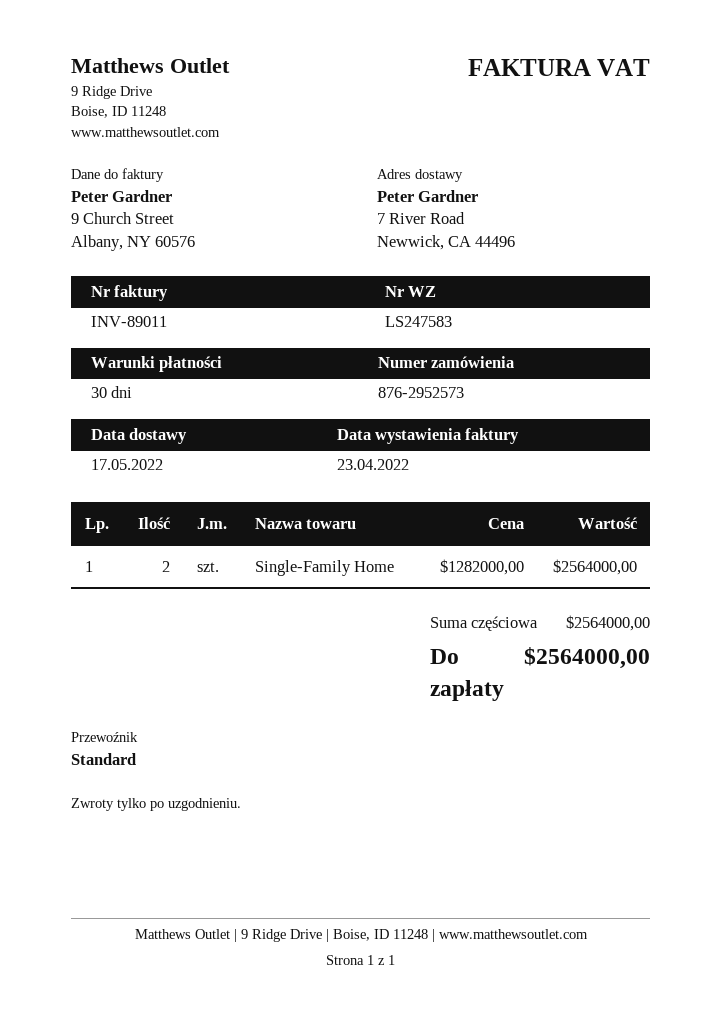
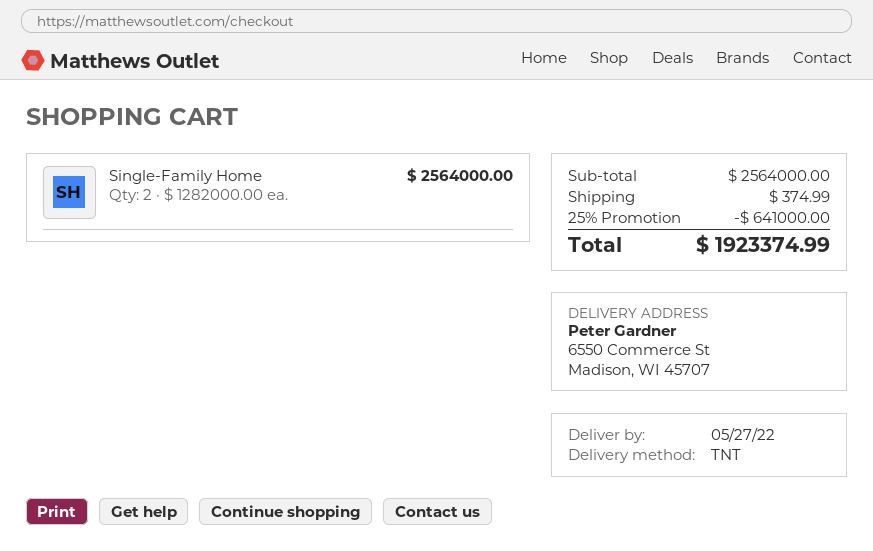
delivery date: 2022-05-17 -> 2022-05-27
shipping method: standard -> TNT
ship to: 7 River Road, Newwick, CA 44496 -> 6550 Commerce St, Madison, WI 45707
discount: none -> 25% = 641000.00
shipping: none -> 374.99
total: 2564000.00 -> 1923374.99

